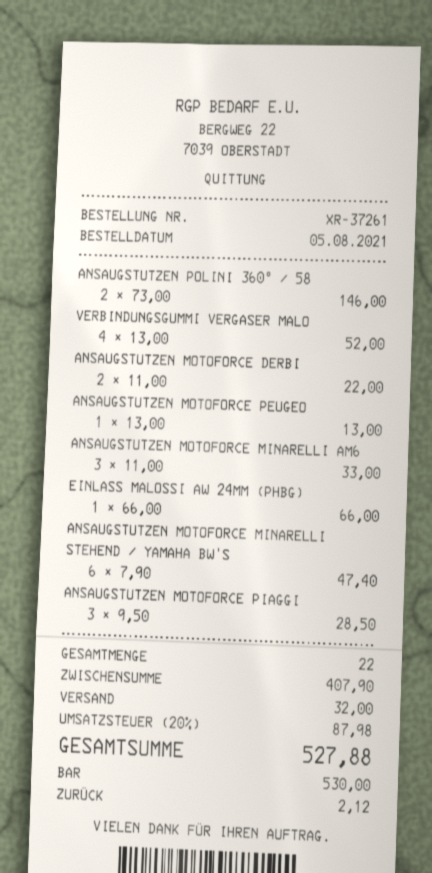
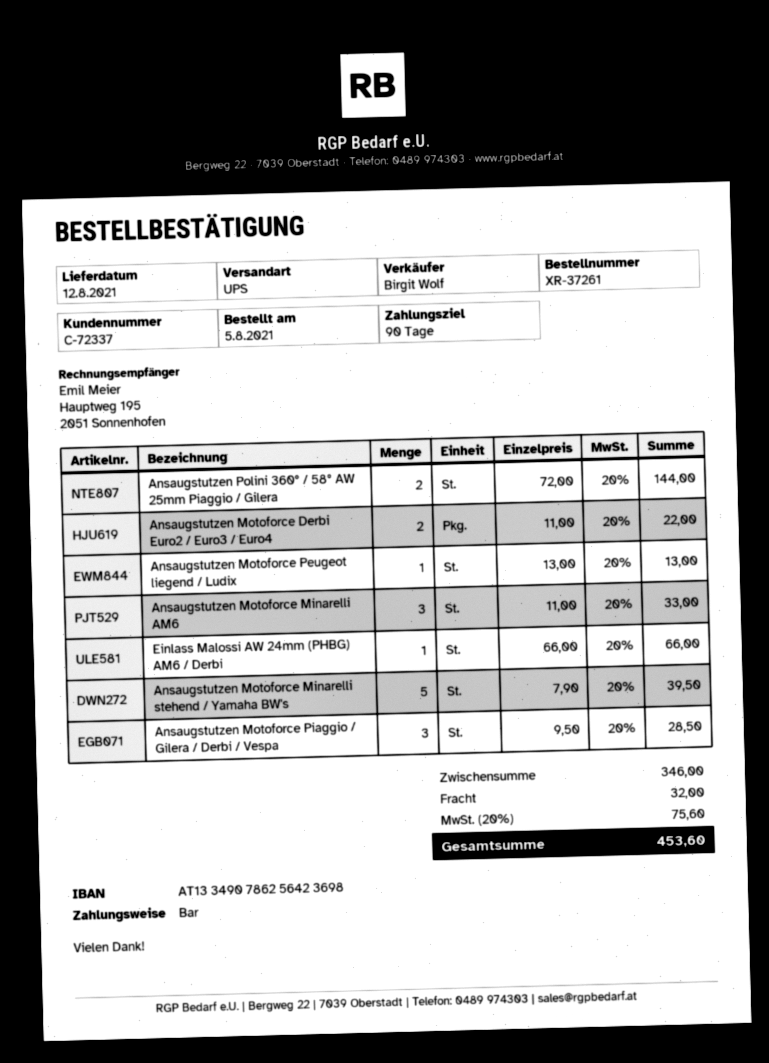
ANSAUGSTUTZEN POLINI 360° / 58: 2 x 73.00 = 146.00 -> 2 x 72.00 = 144.00
VERBINDUNGSGUMMI VERGASER MALO: 4 x 13.00 = 52.00 -> none
ANSAUGSTUTZEN MOTOFORCE MINARELLI STEHEND / YAMAHA BW'S: 6 x 7.90 = 47.40 -> 5 x 7.90 = 39.50
subtotal: 407.90 -> 346.00
tax: 20% = 87.98 -> 20% = 75.60
total: 527.88 -> 453.60

